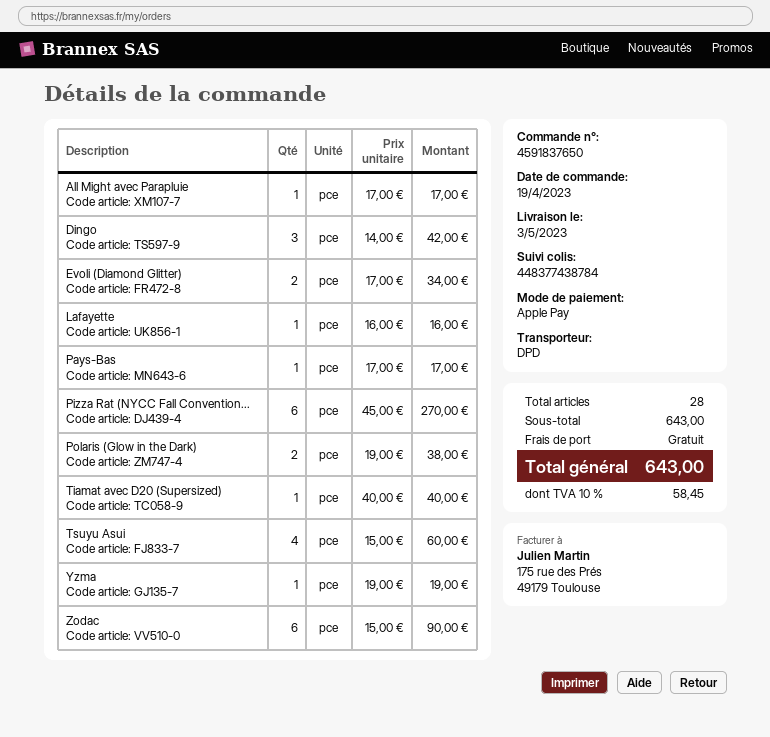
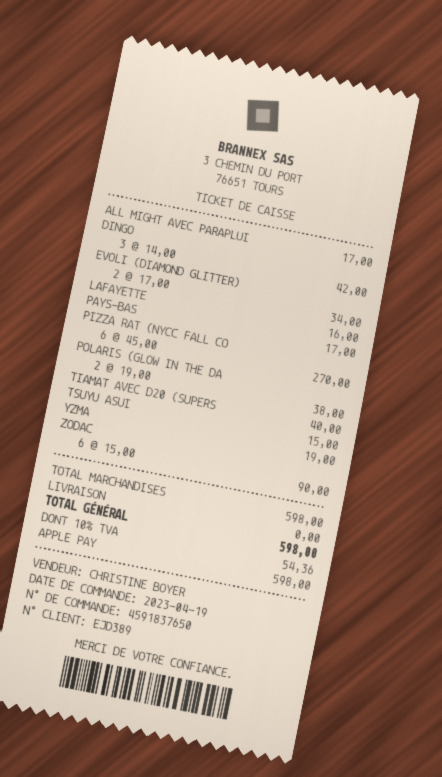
Tsuyu Asui: 4 x 15.00 = 60.00 -> 1 x 15.00 = 15.00
subtotal: 643.00 -> 598.00
tax: 10% = 58.45 -> 10% = 54.36
total: 643.00 -> 598.00

